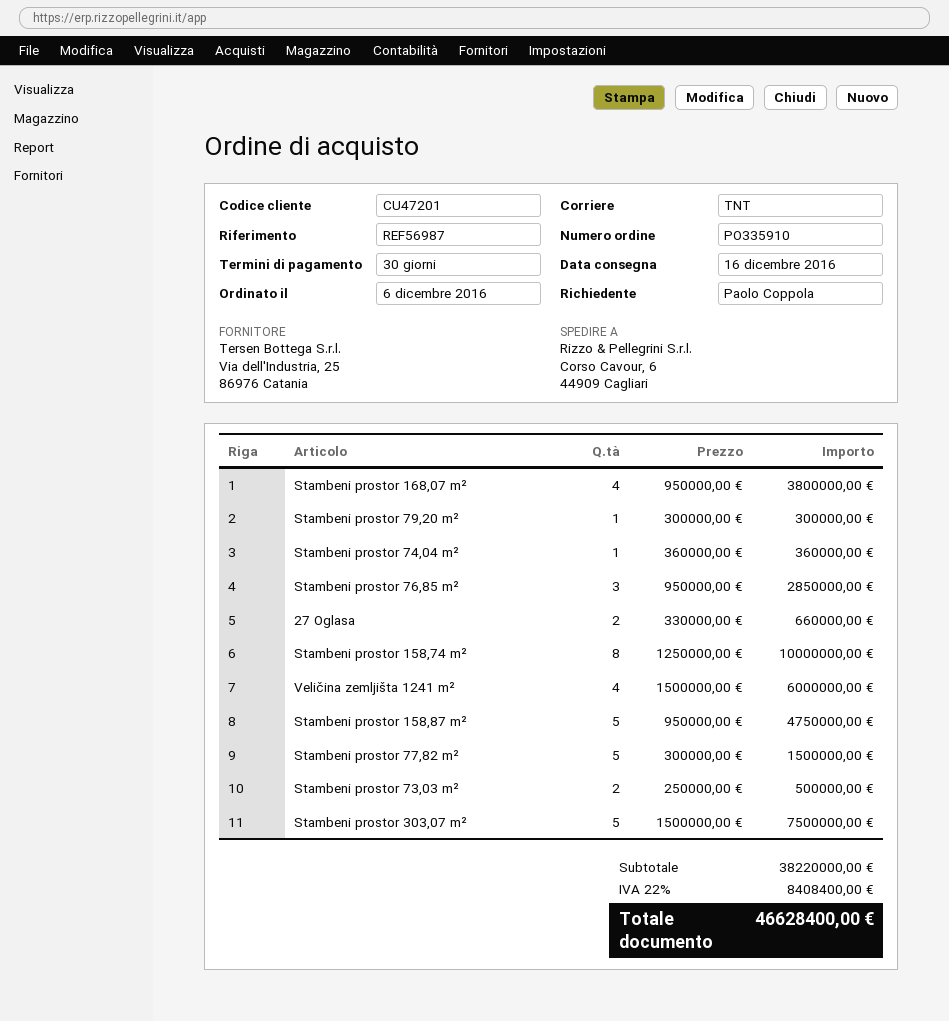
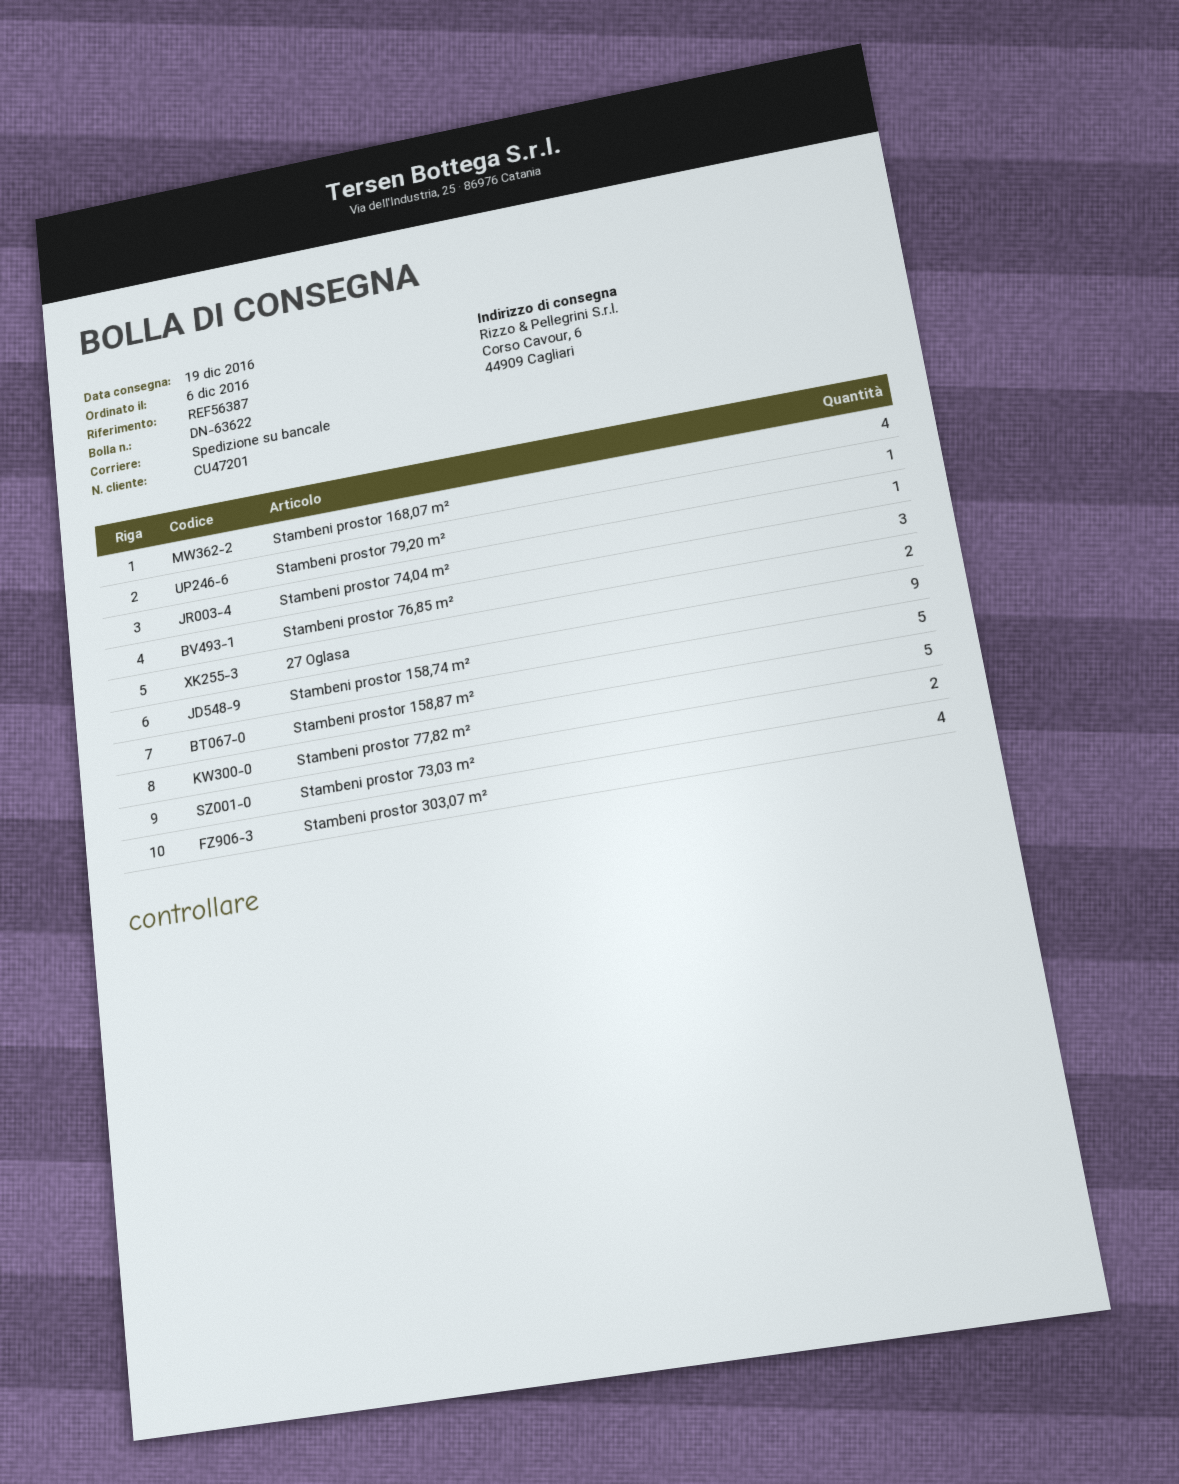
delivery date: 2016-12-16 -> 2016-12-19
reference: REF56987 -> REF56387
shipping method: TNT -> pallet freight
Stambeni prostor 158,74 m²: 8 -> 9
Veličina zemljišta 1241 m²: 4 -> none
Stambeni prostor 303,07 m²: 5 -> 4

